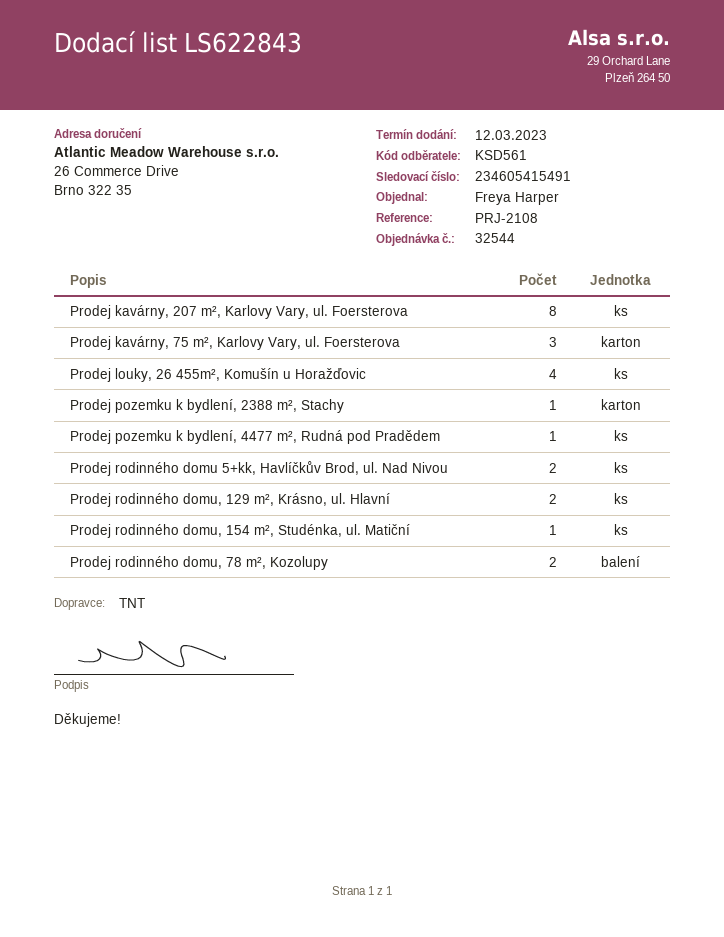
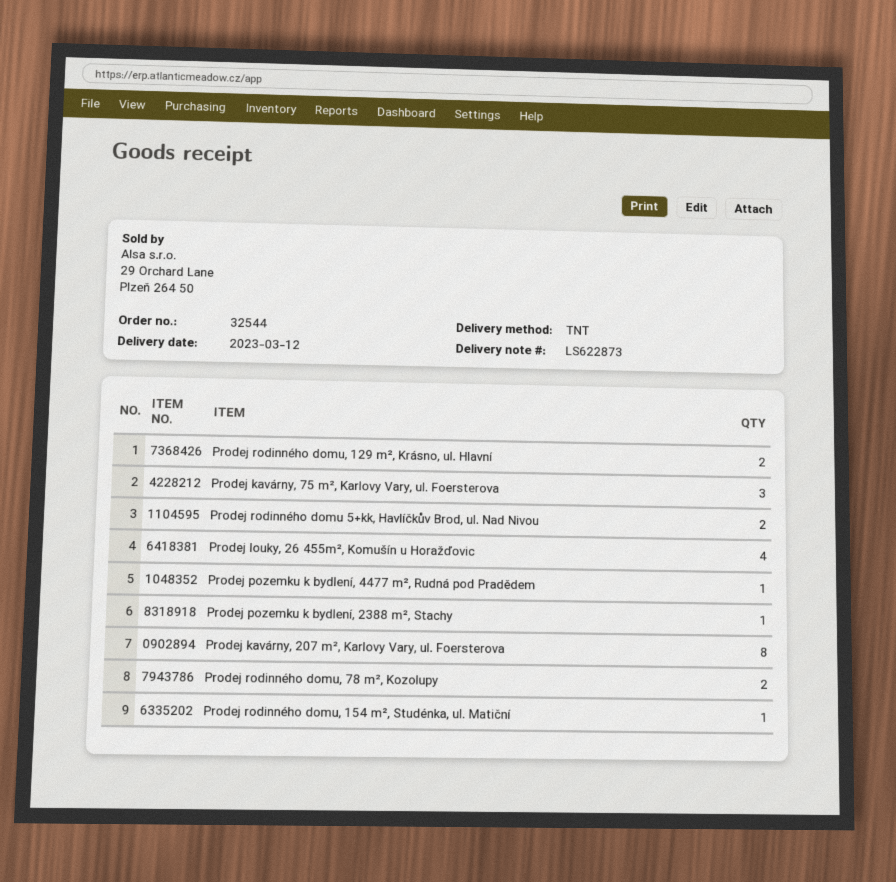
delivery note number: LS622843 -> LS622873

